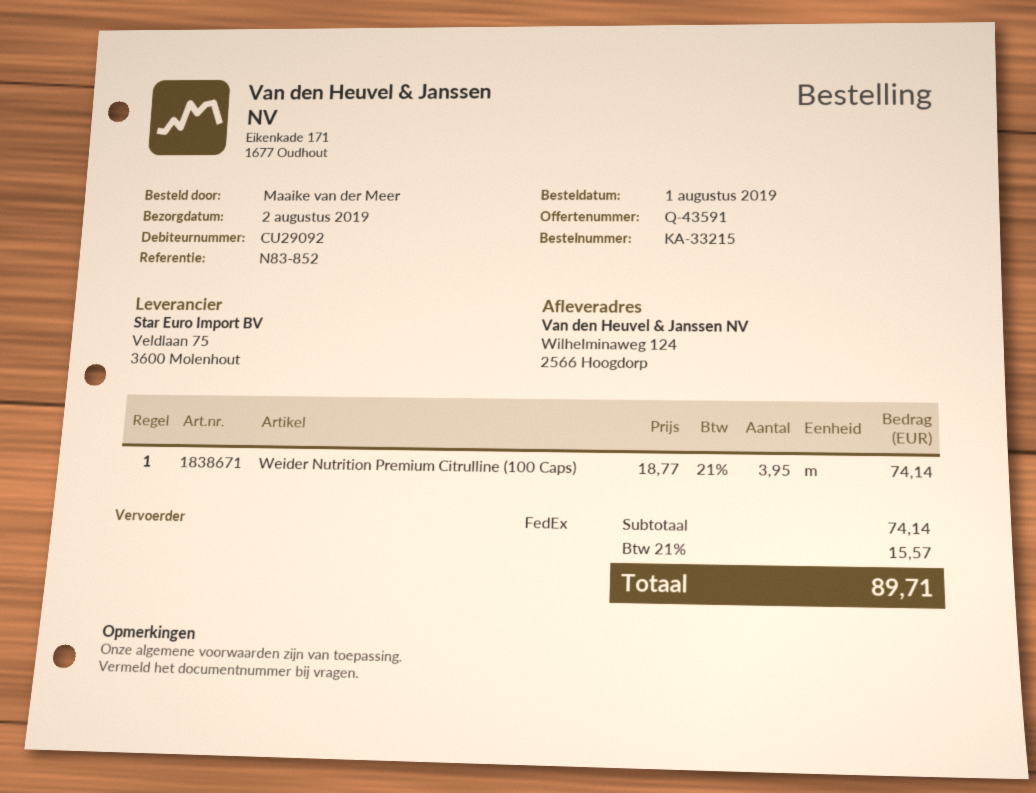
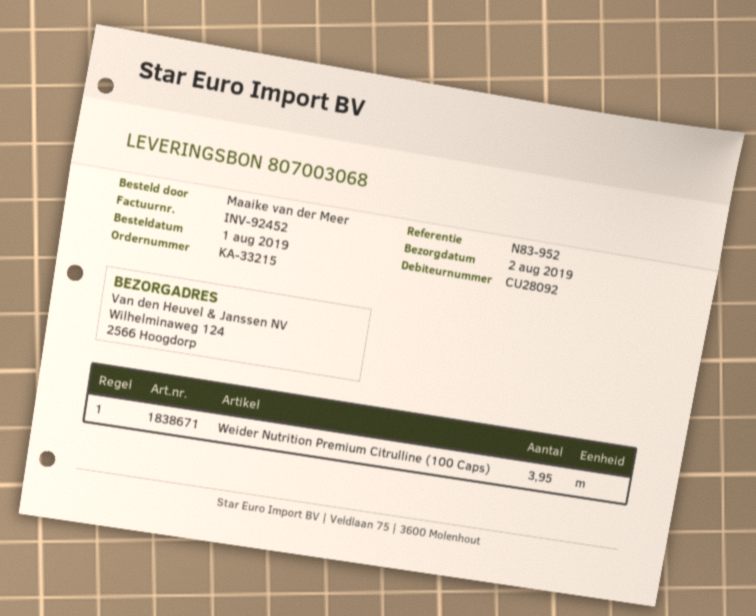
customer number: CU29092 -> CU28092
reference: N83-852 -> N83-952

